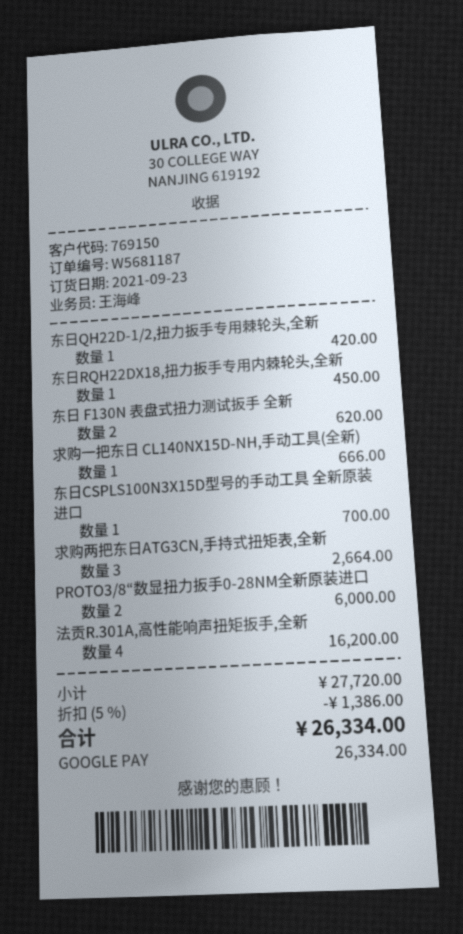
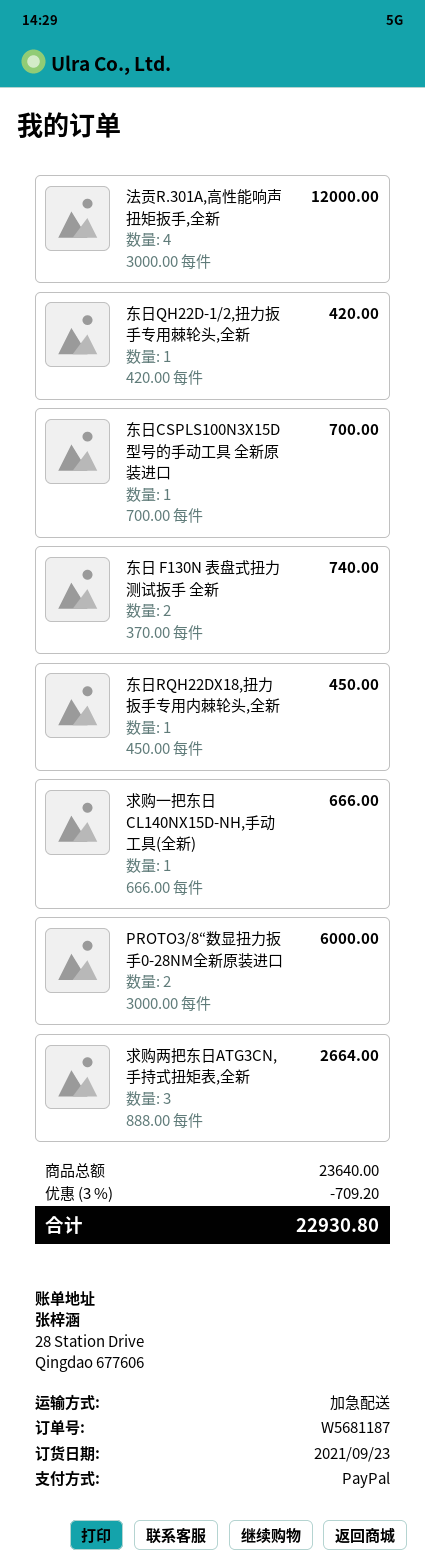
payment method: Google Pay -> PayPal
东日 F130N 表盘式扭力测试扳手 全新: 2 for 620.00 -> 2 for 740.00
法贡R.301A,高性能响声扭矩扳手,全新: 4 for 16200.00 -> 4 for 12000.00
subtotal: 27720.00 -> 23640.00
discount: 5% = 1386.00 -> 3% = 709.20
total: 26334.00 -> 22930.80

